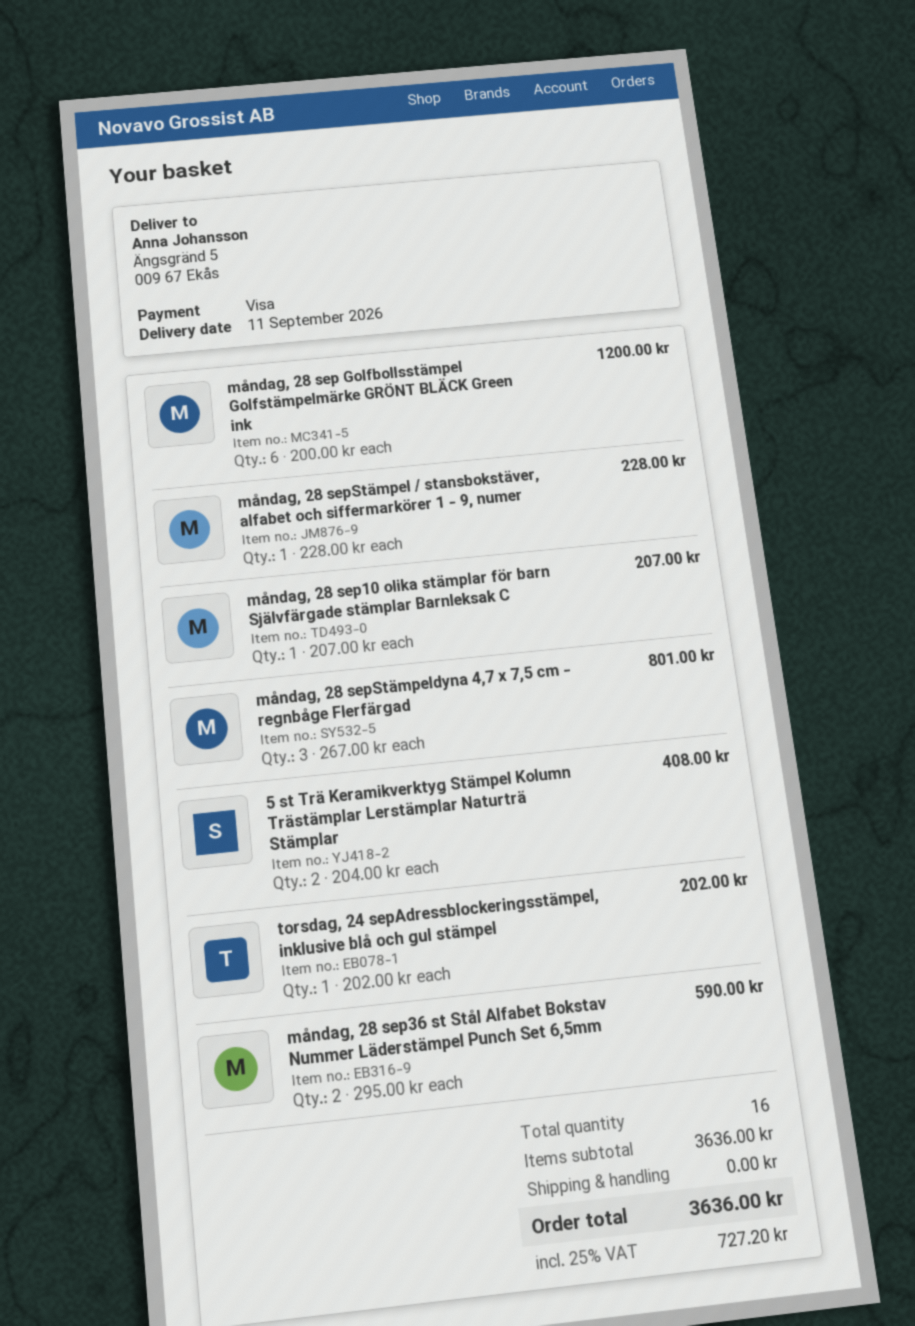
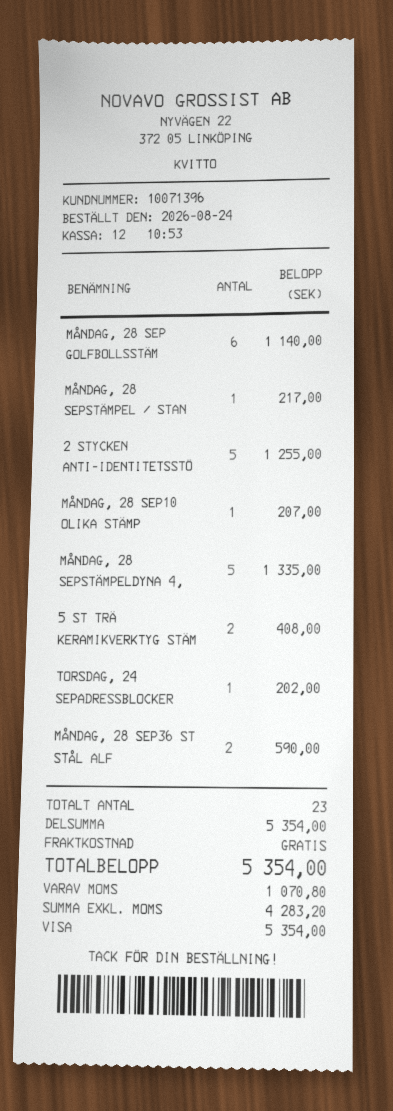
måndag, 28 sep Golfbollsstämpel Golfstämpelmärke GRÖNT BLÄCK Green ink: 6 for 1200.00 -> 6 for 1140.00
måndag, 28 sepStämpel / stansbokstäver, alfabet och siffermarkörer 1 - 9, numer: 1 for 228.00 -> 1 for 217.00
måndag, 28 sepStämpeldyna 4,7 x 7,5 cm - regnbåge Flerfärgad: 3 for 801.00 -> 5 for 1335.00
2 STYCKEN ANTI-IDENTITETSSTÖ: none -> 5 for 1255.00
total quantity: 16 -> 23
subtotal: 3636.00 -> 5354.00
tax: 727.20 -> 1070.80
total: 3636.00 -> 5354.00

